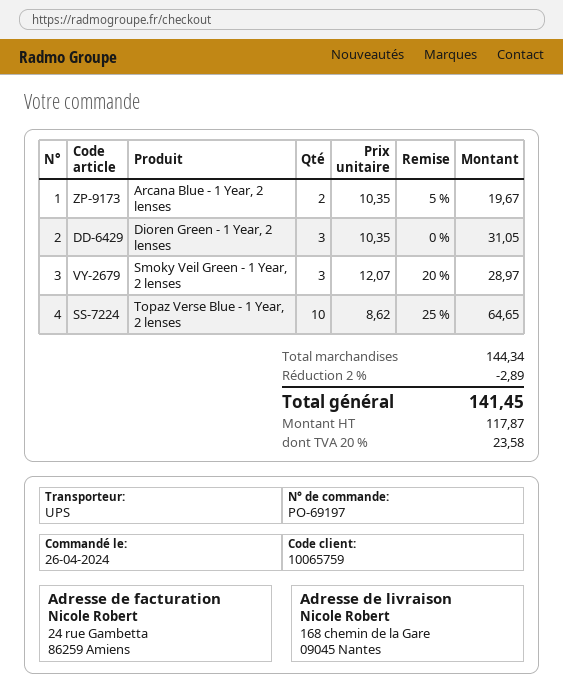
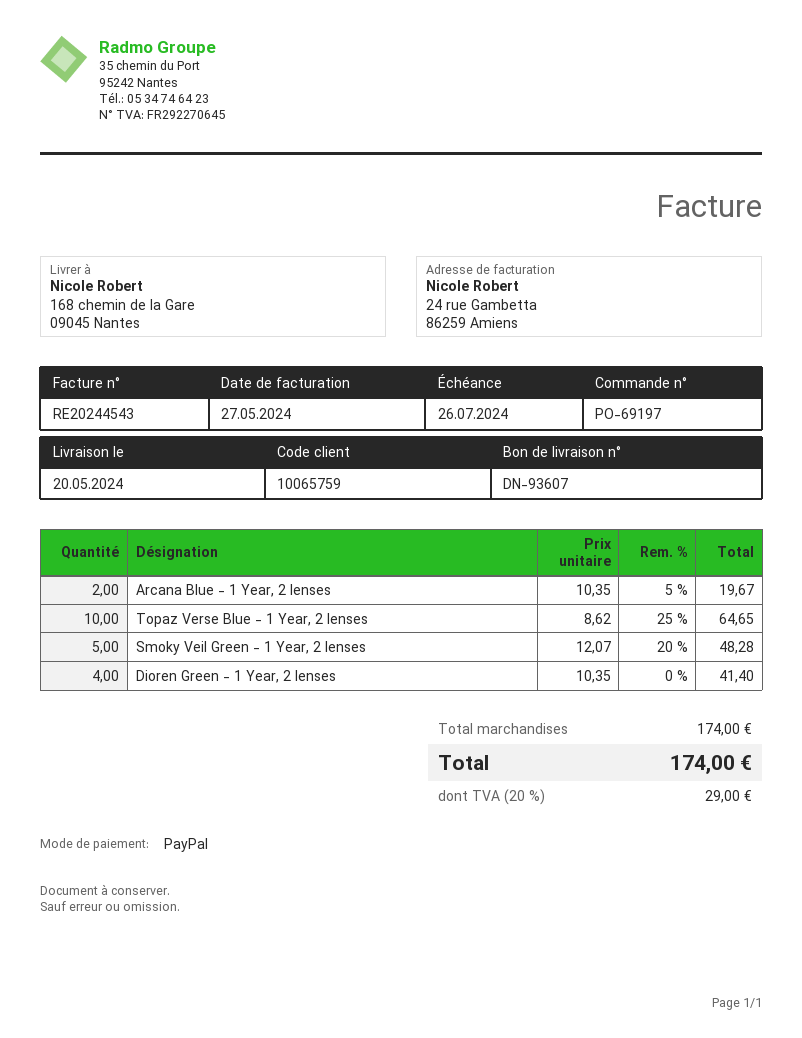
Dioren Green - 1 Year, 2 lenses: 3 x 10.35 = 31.05 -> 4 x 10.35 = 41.40
Smoky Veil Green - 1 Year, 2 lenses: 3 x 12.07 - 20% = 28.97 -> 5 x 12.07 - 20% = 48.28
subtotal: 144.34 -> 174.00
discount: 2% = 2.89 -> none
tax: 20% = 23.58 -> 20% = 29.00
total: 141.45 -> 174.00

